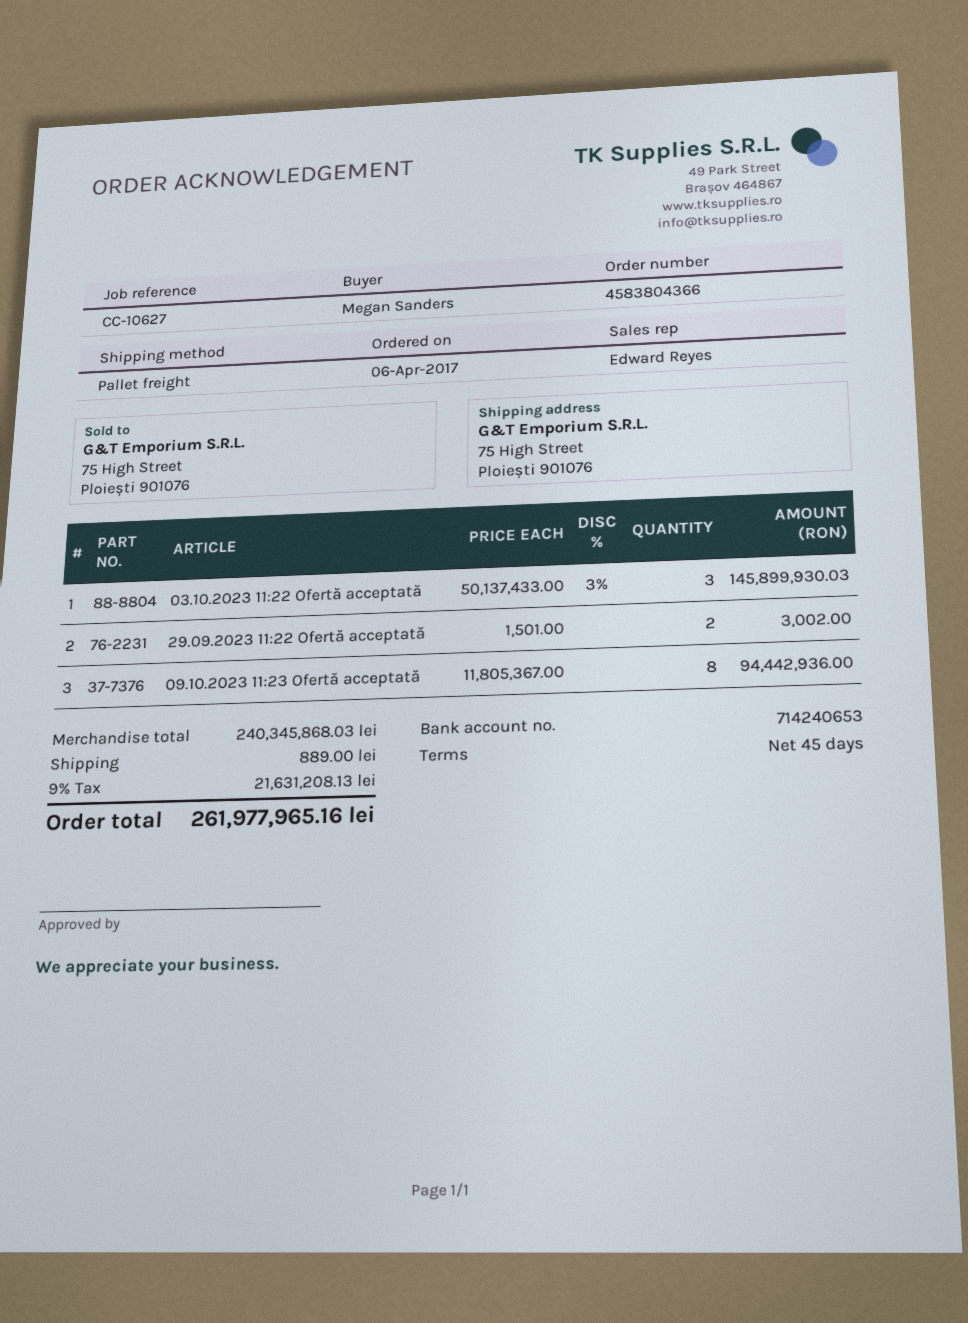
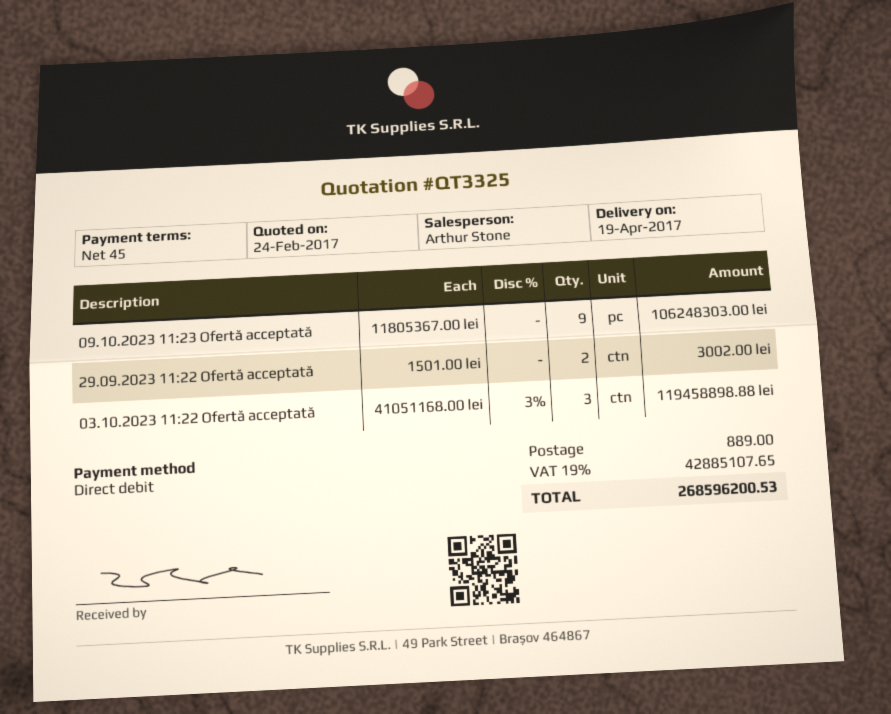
sales rep: Edward Reyes -> Arthur Stone
03.10.2023 11:22 Ofertă acceptată: 3 x 50137433.00 - 3% = 145899930.03 -> 3 x 41051168.00 - 3% = 119458898.88
09.10.2023 11:23 Ofertă acceptată: 8 x 11805367.00 = 94442936.00 -> 9 x 11805367.00 = 106248303.00
tax: 9% = 21631208.13 -> 19% = 42885107.65
total: 261977965.16 -> 268596200.53

